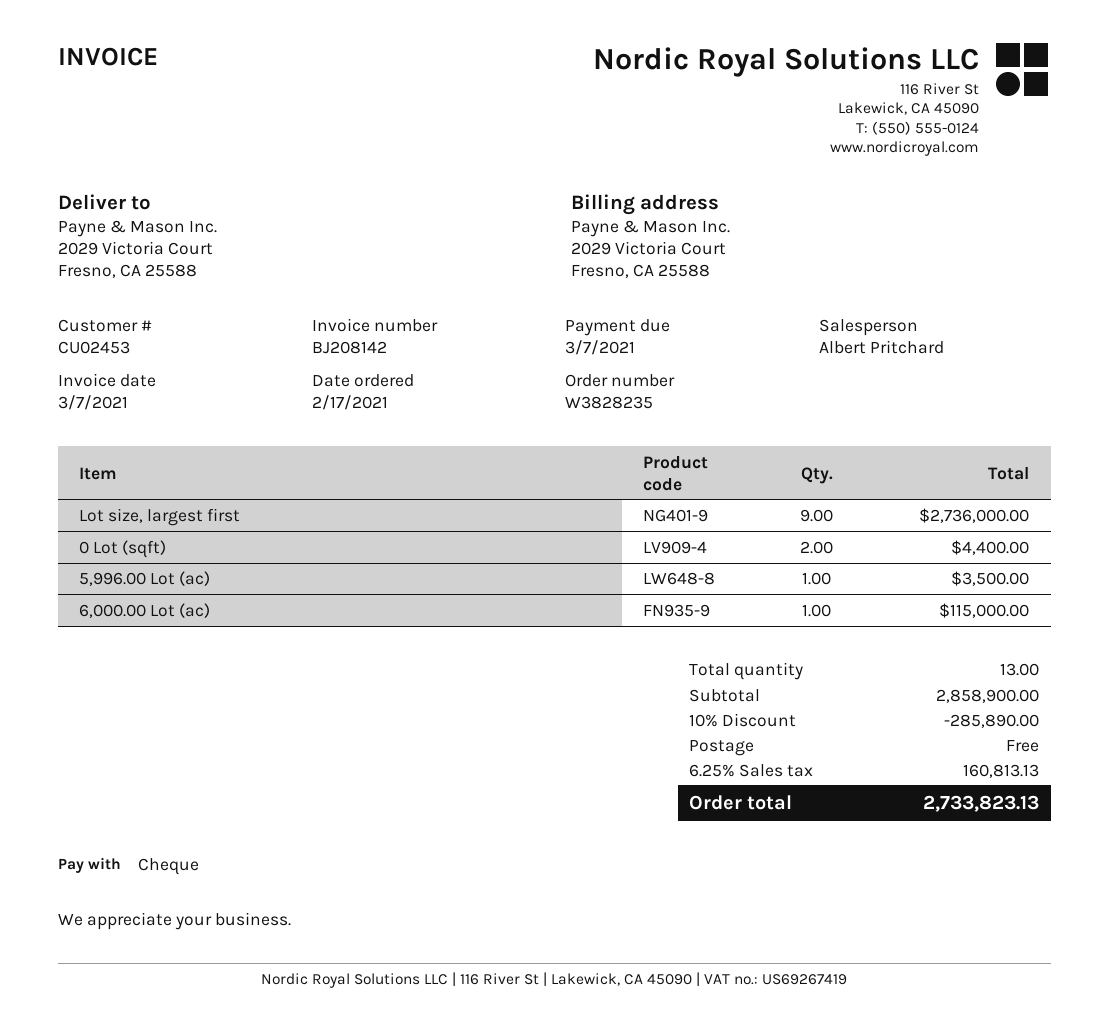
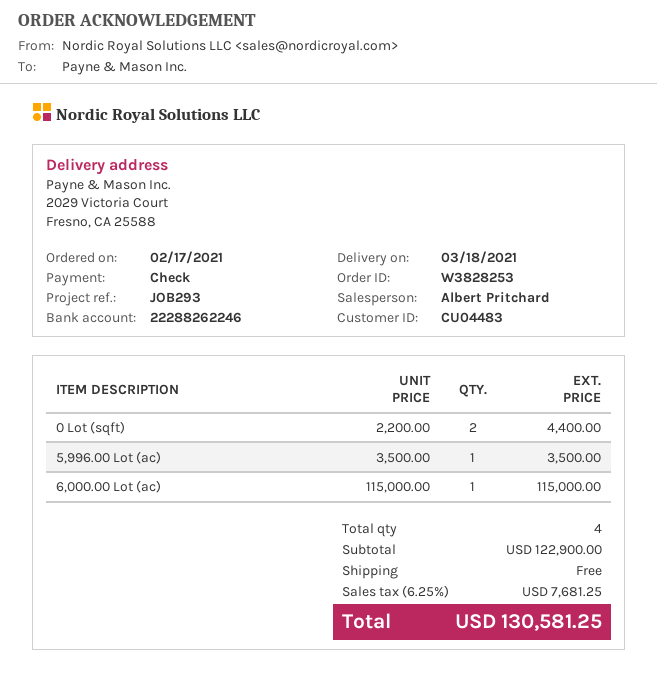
order number: W3828235 -> W3828253
customer number: CU02453 -> CU04483
Lot size, largest first: 9 for 2736000.00 -> none
total quantity: 13 -> 4
subtotal: 2858900.00 -> 122900.00
discount: 10% = 285890.00 -> none
tax: 6.25% = 160813.13 -> 6.25% = 7681.25
total: 2733823.13 -> 130581.25

